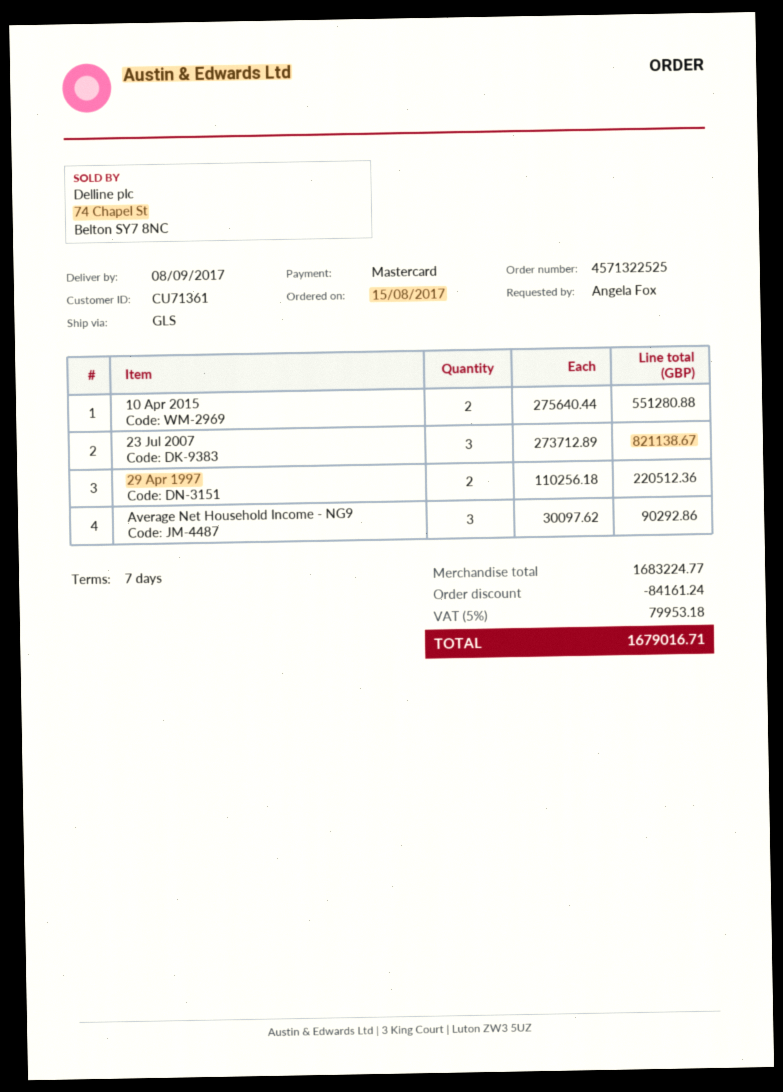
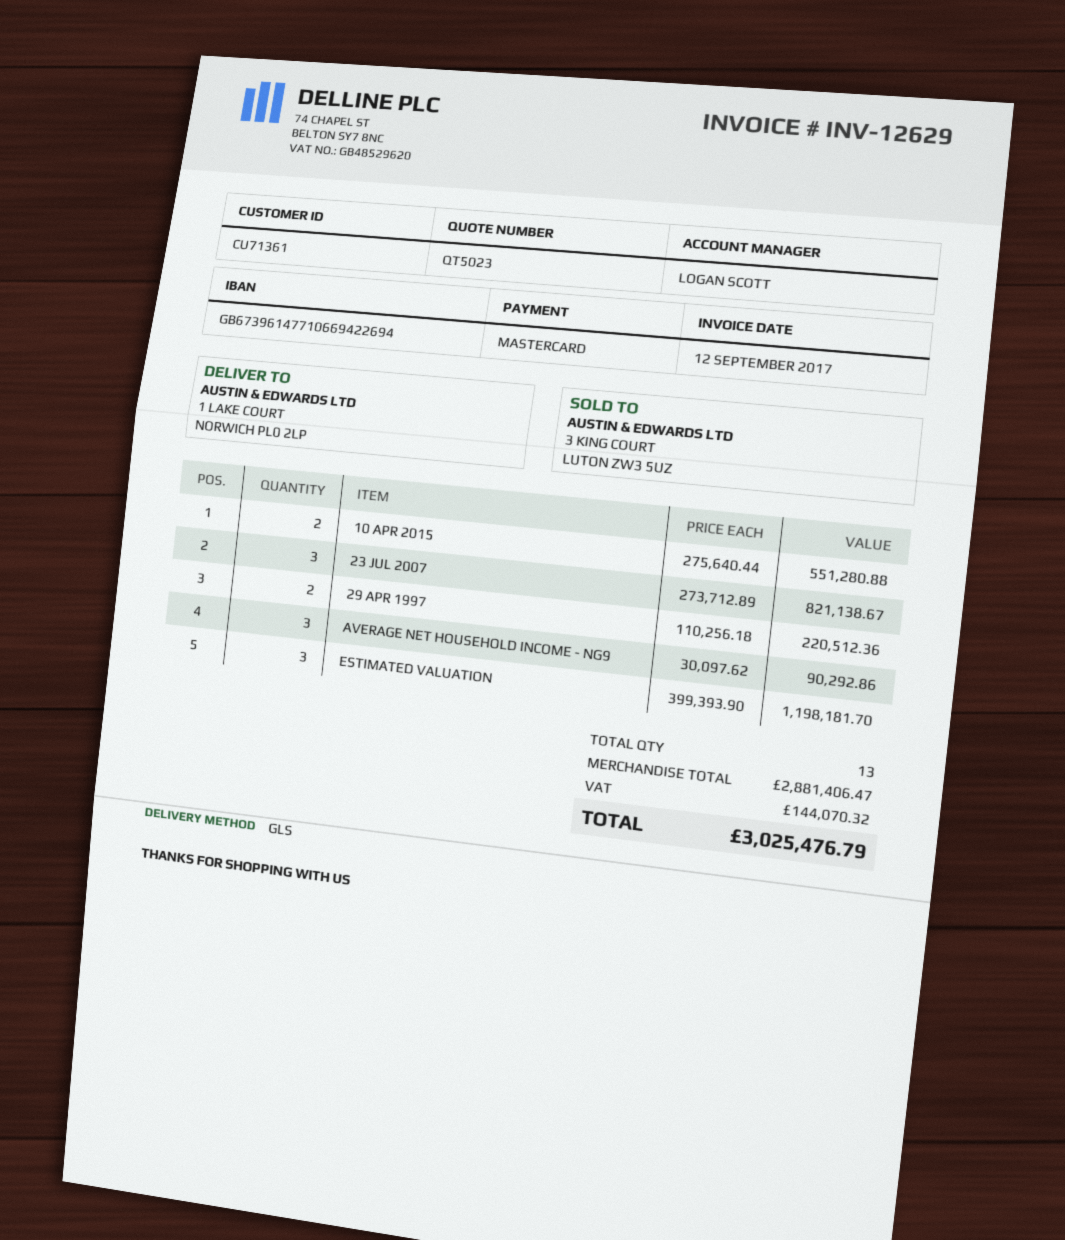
ESTIMATED VALUATION: none -> 3 x 399393.90 = 1198181.70
subtotal: 1683224.77 -> 2881406.47
discount: 84161.24 -> none
tax: 79953.18 -> 144070.32
total: 1679016.71 -> 3025476.79

